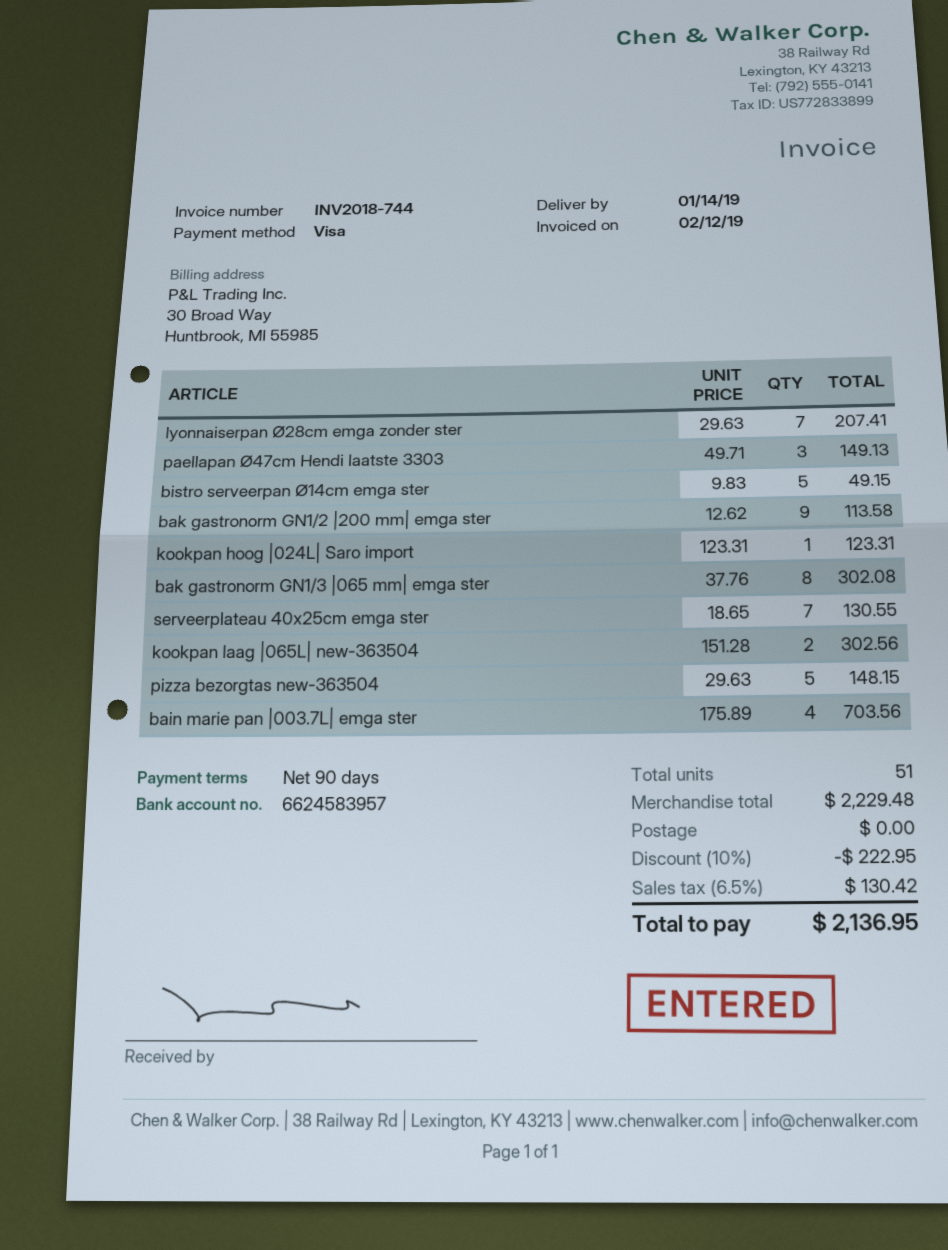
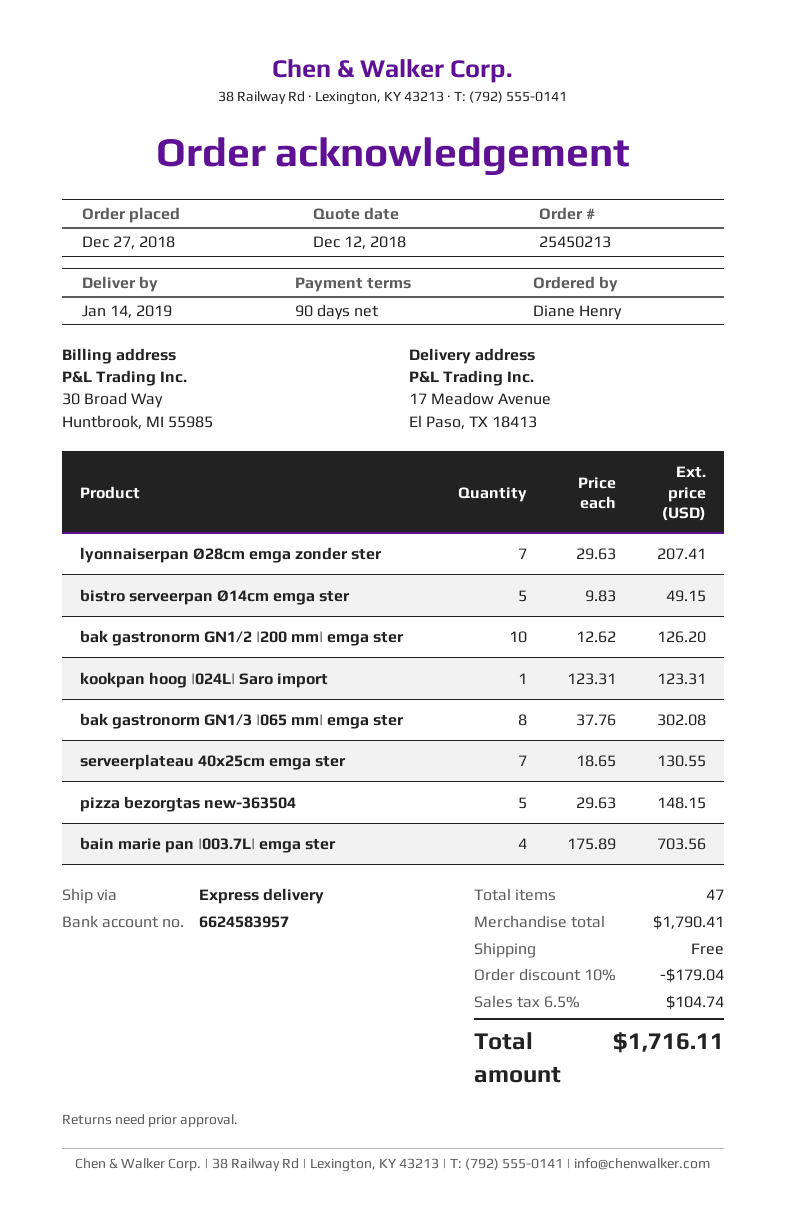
paellapan Ø47cm Hendi laatste 3303: 3 x 49.71 = 149.13 -> none
bak gastronorm GN1/2 |200 mm| emga ster: 9 x 12.62 = 113.58 -> 10 x 12.62 = 126.20
kookpan laag |065L| new-363504: 2 x 151.28 = 302.56 -> none
total quantity: 51 -> 47
subtotal: 2229.48 -> 1790.41
discount: 10% = 222.95 -> 10% = 179.04
tax: 6.5% = 130.42 -> 6.5% = 104.74
total: 2136.95 -> 1716.11

